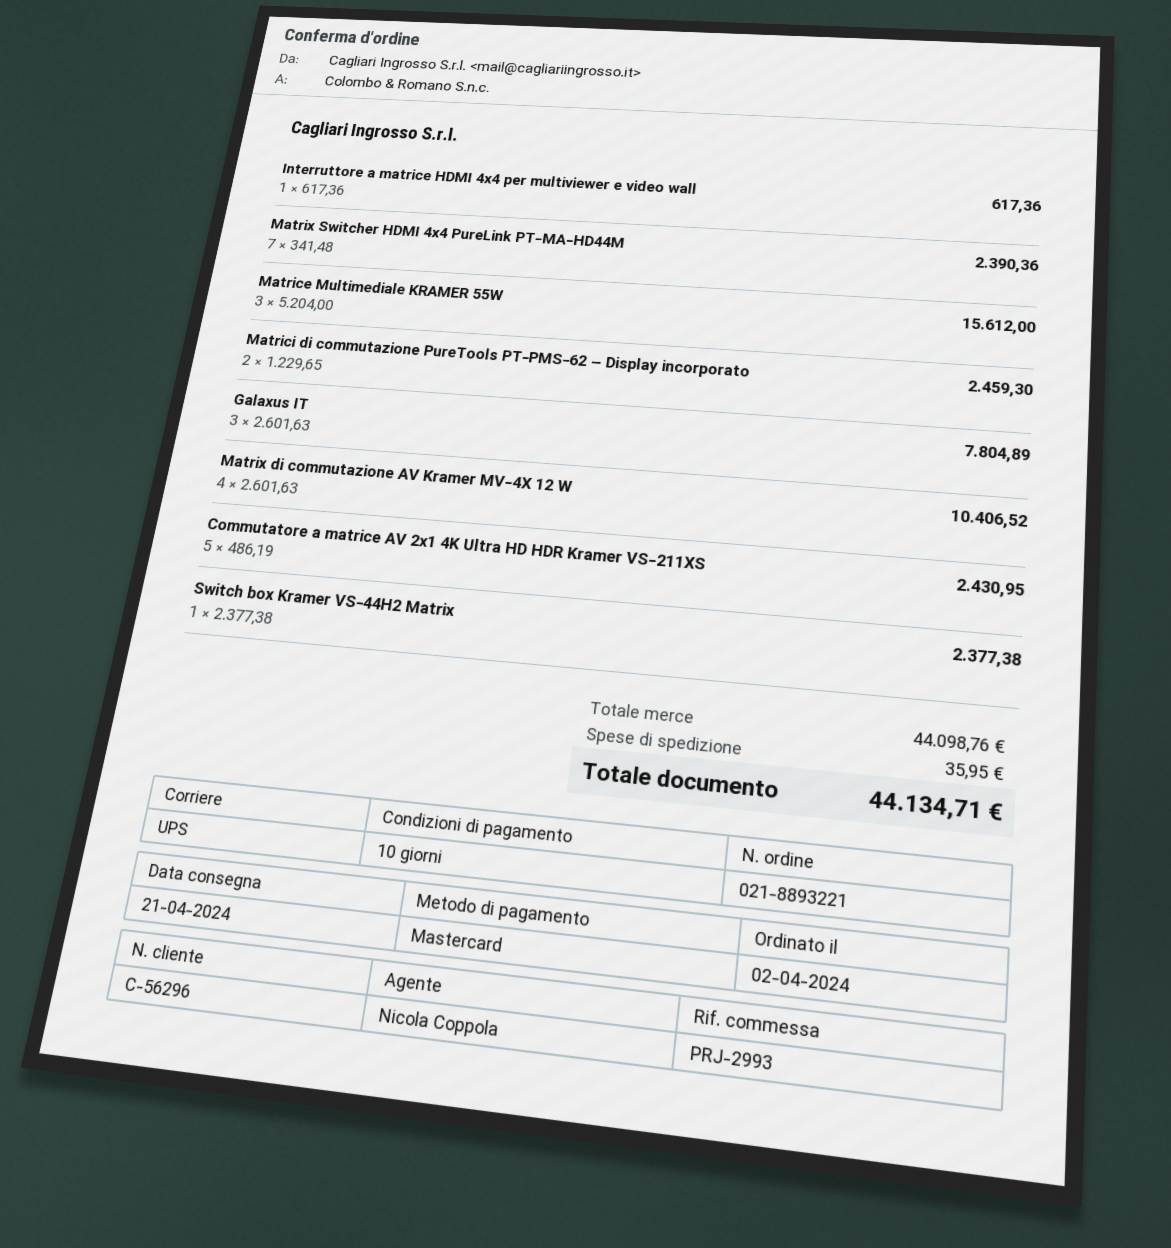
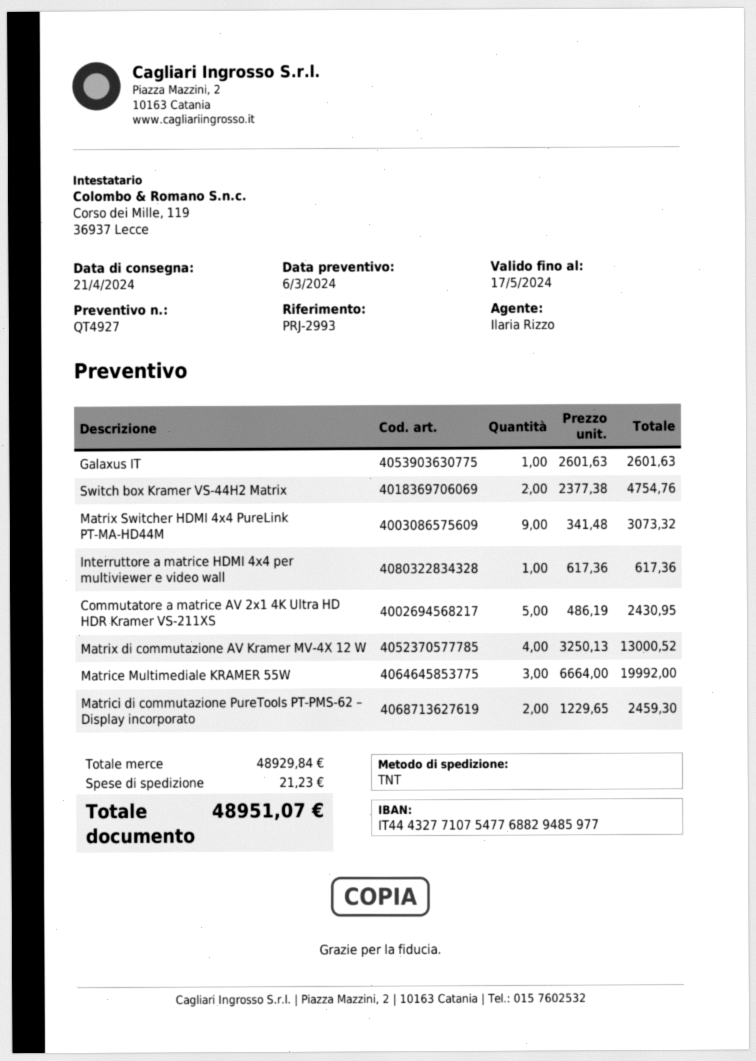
sales rep: Nicola Coppola -> Ilaria Rizzo
shipping method: UPS -> TNT
Matrix Switcher HDMI 4x4 PureLink PT-MA-HD44M: 7 x 341.48 = 2390.36 -> 9 x 341.48 = 3073.32
Matrice Multimediale KRAMER 55W: 3 x 5204.00 = 15612.00 -> 3 x 6664.00 = 19992.00
Galaxus IT: 3 x 2601.63 = 7804.89 -> 1 x 2601.63 = 2601.63
Matrix di commutazione AV Kramer MV-4X 12 W: 4 x 2601.63 = 10406.52 -> 4 x 3250.13 = 13000.52
Switch box Kramer VS‑44H2 Matrix: 1 x 2377.38 = 2377.38 -> 2 x 2377.38 = 4754.76
subtotal: 44098.76 -> 48929.84
shipping: 35.95 -> 21.23
total: 44134.71 -> 48951.07

